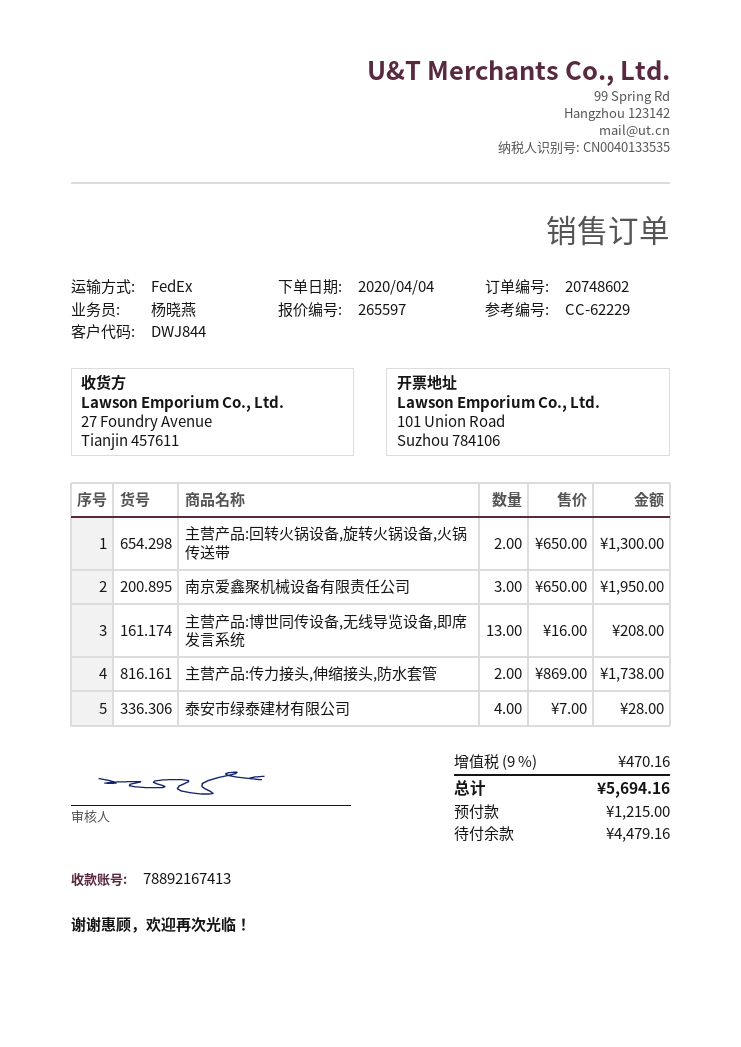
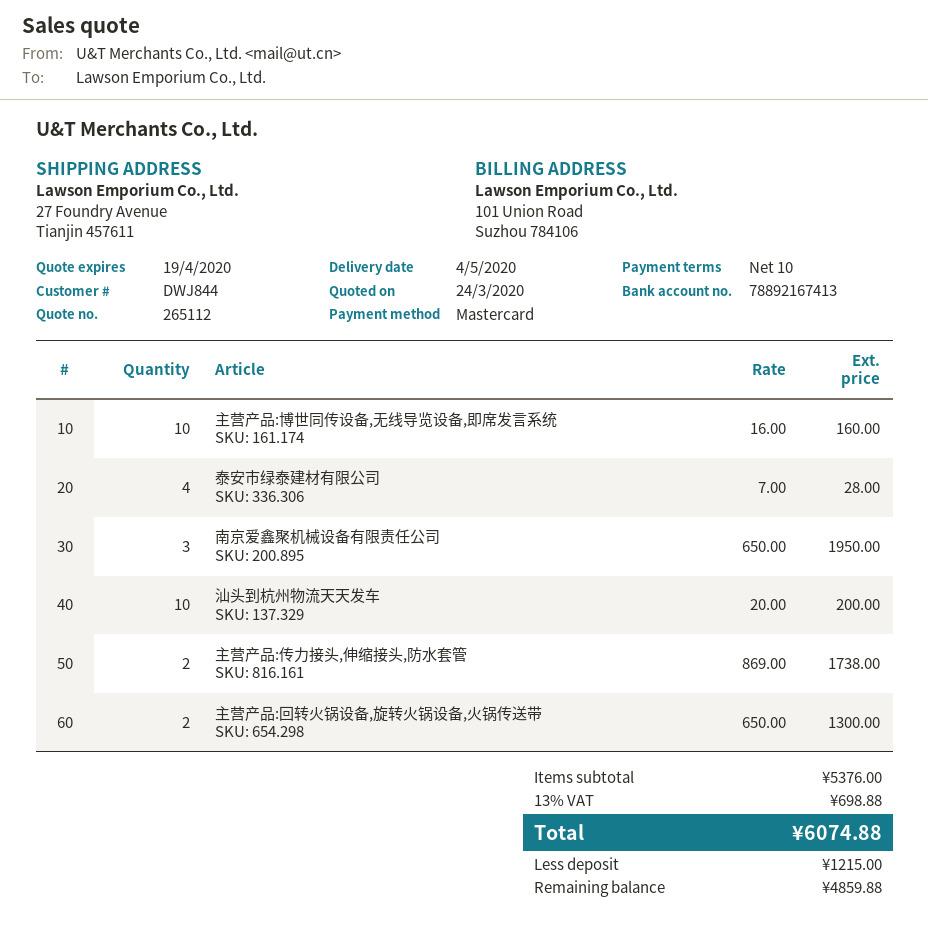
quote number: 265597 -> 265112
主营产品:博世同传设备,无线导览设备,即席发言系统: 13 x 16.00 = 208.00 -> 10 x 16.00 = 160.00
汕头到杭州物流天天发车: none -> 10 x 20.00 = 200.00
tax: 9% = 470.16 -> 13% = 698.88
total: 5694.16 -> 6074.88
balance: 4479.16 -> 4859.88

